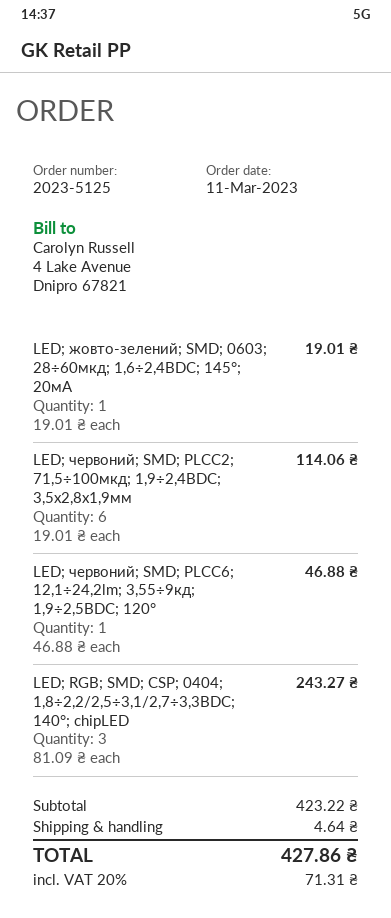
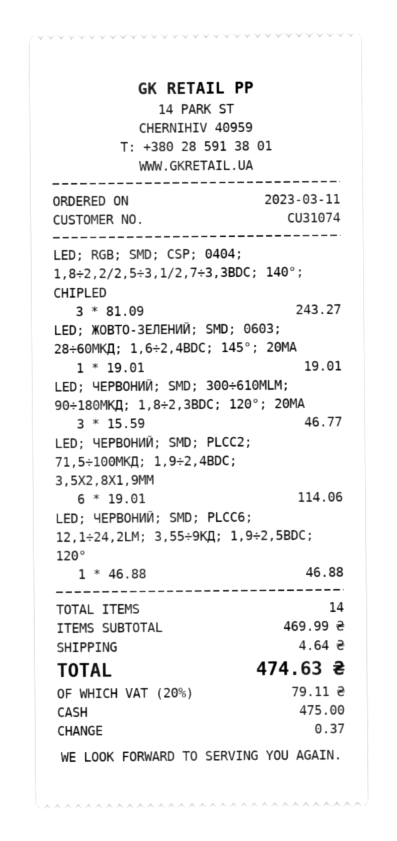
LED; ЧЕРВОНИЙ; SMD; 300÷610МLM; 90÷180МКД; 1,8÷2,3ВDC; 120°; 20МА: none -> 3 x 15.59 = 46.77
subtotal: 423.22 -> 469.99
tax: 20% = 71.31 -> 20% = 79.11
total: 427.86 -> 474.63

